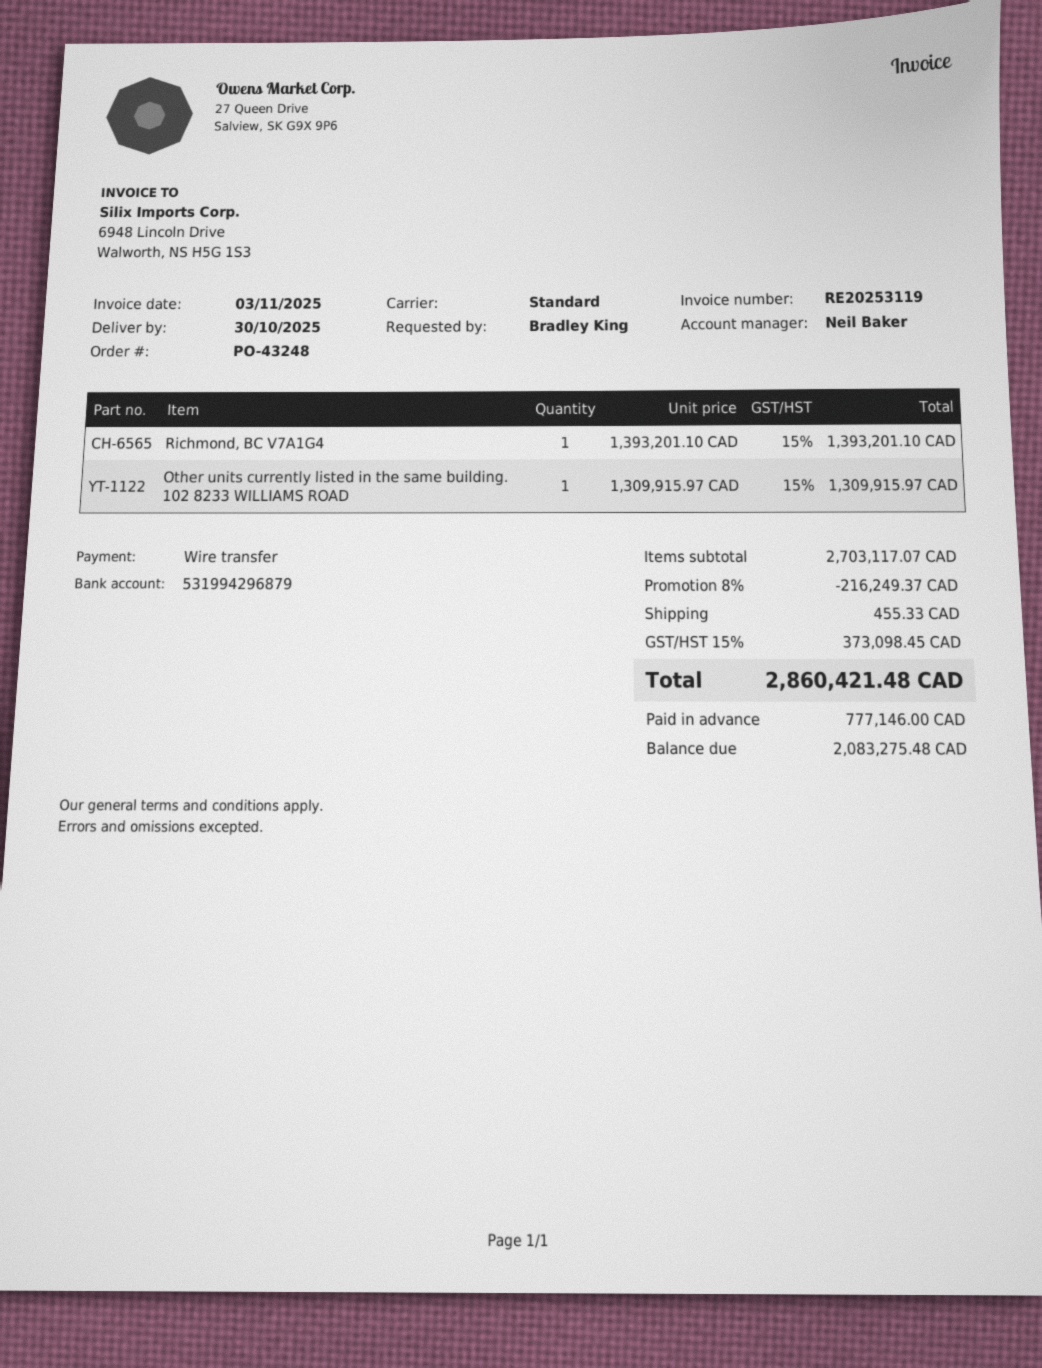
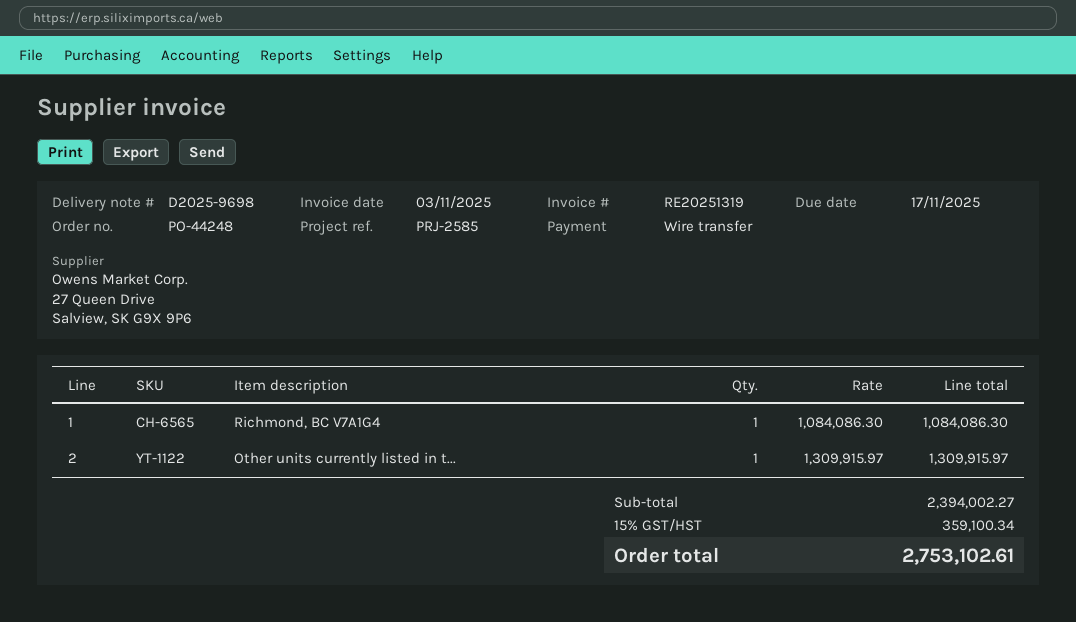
order number: PO-43248 -> PO-44248
invoice number: RE20253119 -> RE20251319
Richmond, BC V7A1G4: 1 x 1393201.10 = 1393201.10 -> 1 x 1084086.30 = 1084086.30
subtotal: 2703117.07 -> 2394002.27
discount: 8% = 216249.37 -> none
shipping: 455.33 -> none
tax: 15% = 373098.45 -> 15% = 359100.34
total: 2860421.48 -> 2753102.61

